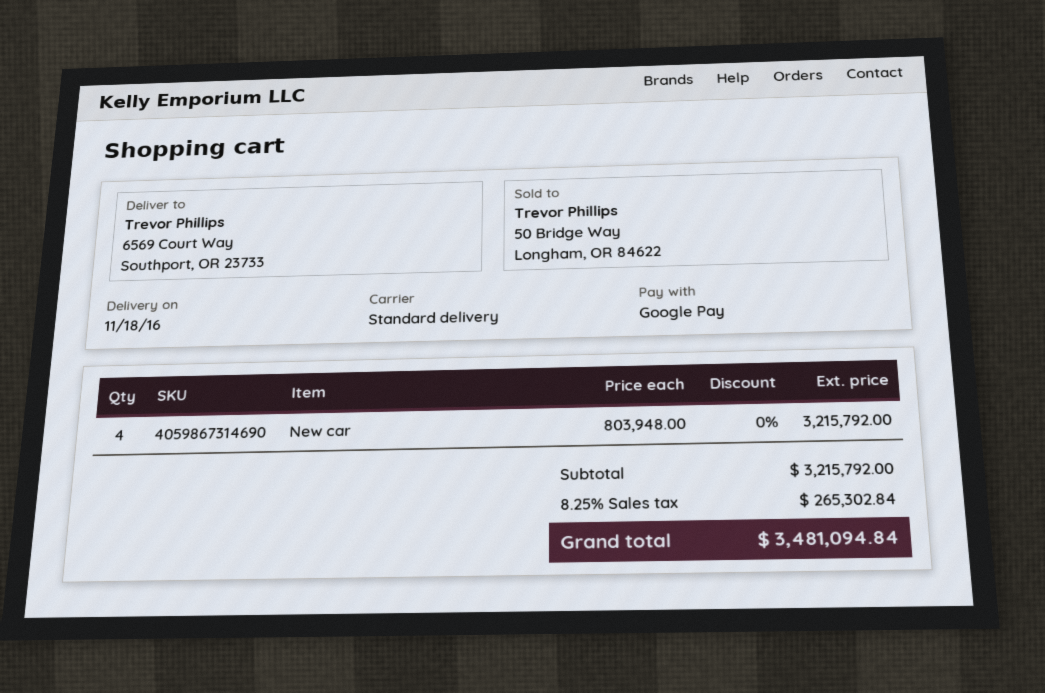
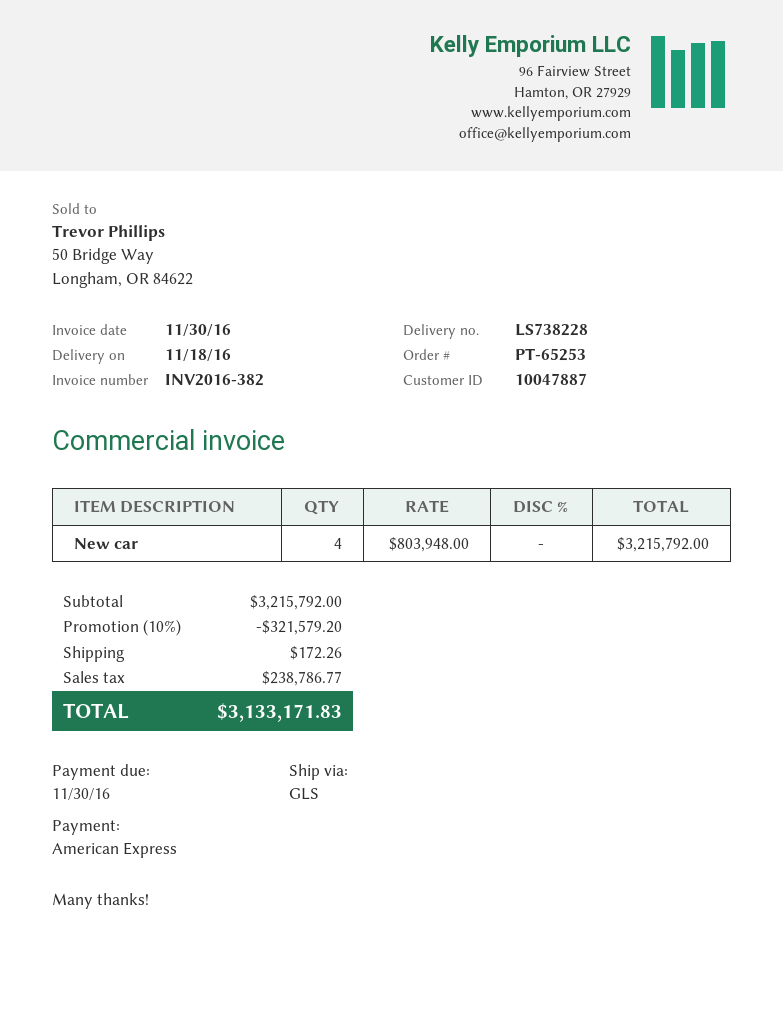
payment method: Google Pay -> American Express
shipping method: standard -> GLS
discount: none -> 10% = 321579.20
shipping: none -> 172.26
tax: 265302.84 -> 238786.77
total: 3481094.84 -> 3133171.83

